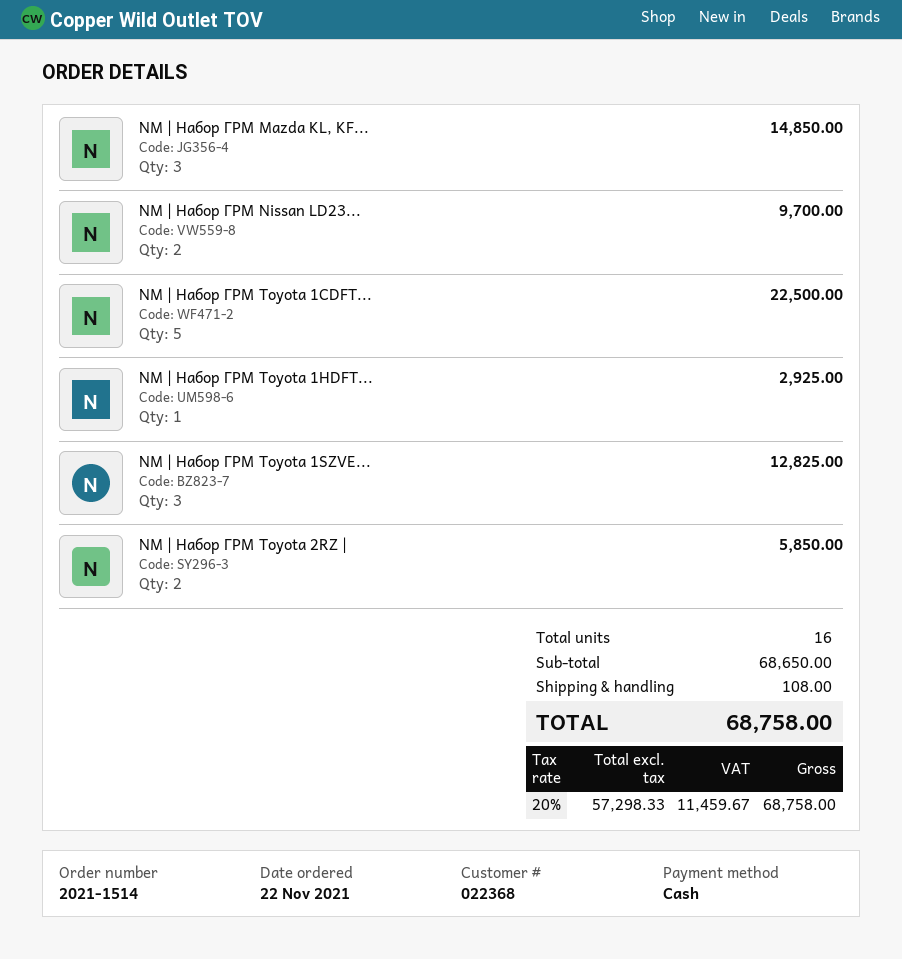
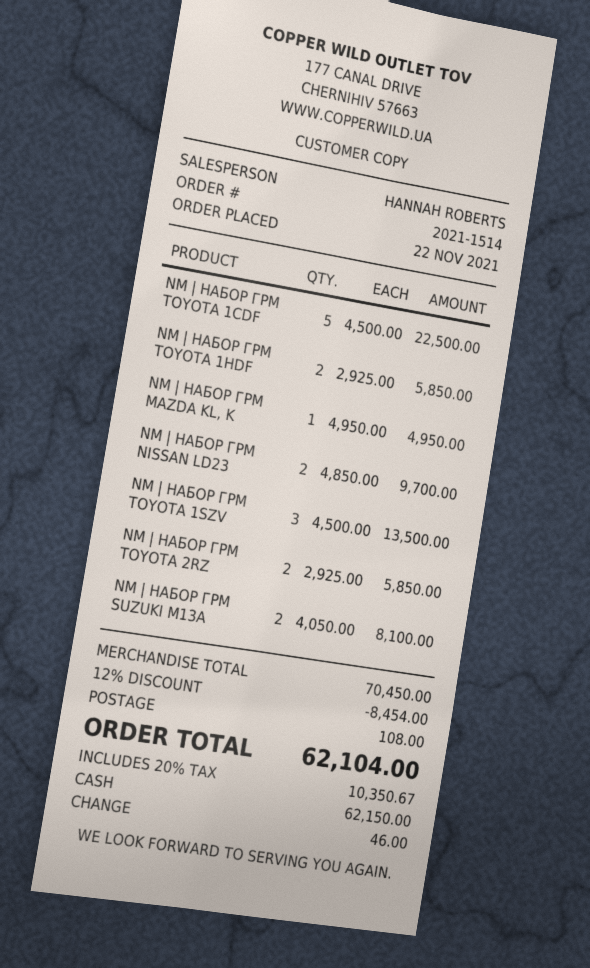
NM | Набор ГРМ Mazda KL, KF...: 3 for 14850.00 -> 1 for 4950.00
NM | Набор ГРМ Toyota 1HDFT...: 1 for 2925.00 -> 2 for 5850.00
NM | Набор ГРМ Toyota 1SZVE...: 3 for 12825.00 -> 3 for 13500.00
NM | НАБОР ГРМ SUZUKI M13A: none -> 2 for 8100.00
subtotal: 68650.00 -> 70450.00
discount: none -> 12% = 8454.00
tax: 20% = 11459.67 -> 20% = 10350.67
total: 68758.00 -> 62104.00

